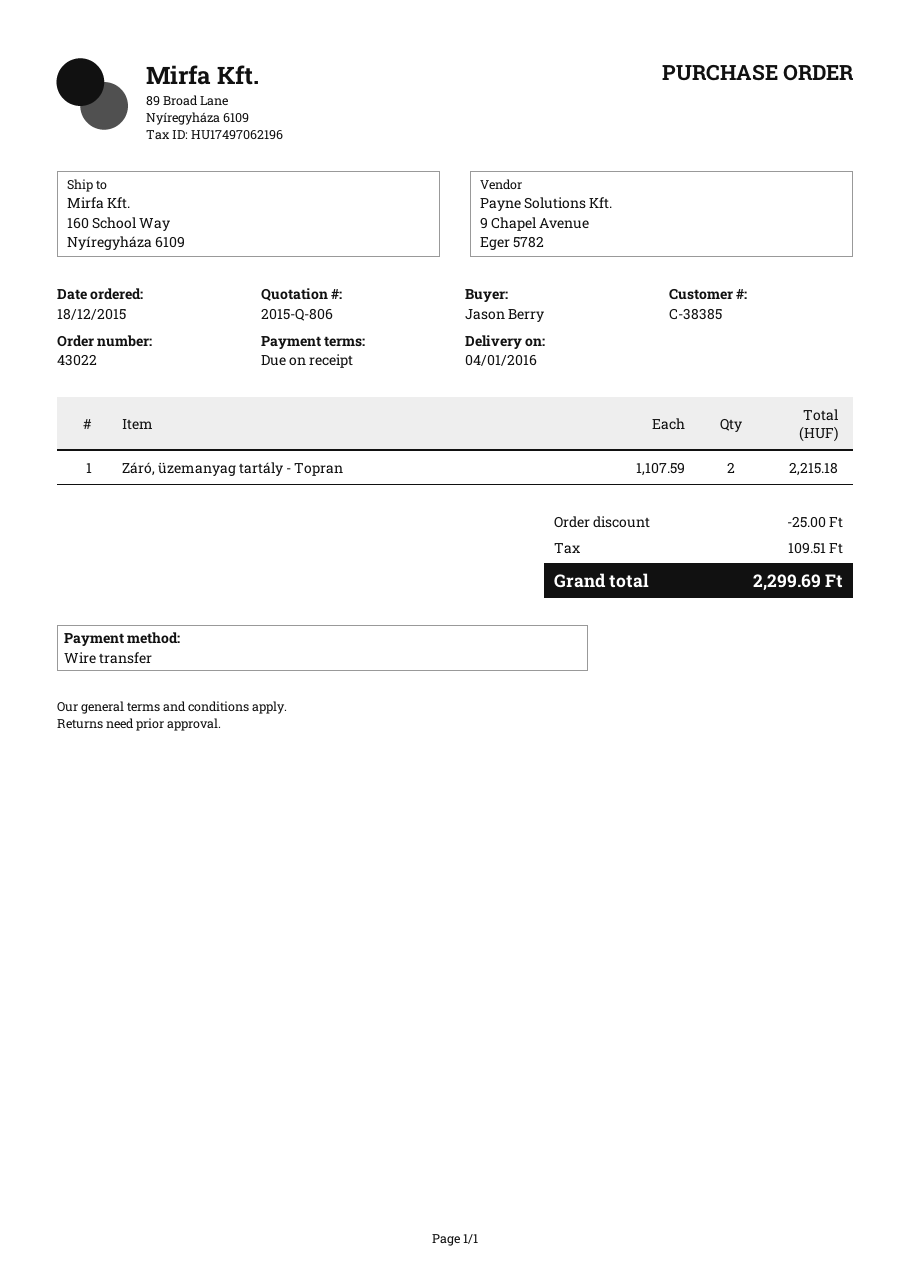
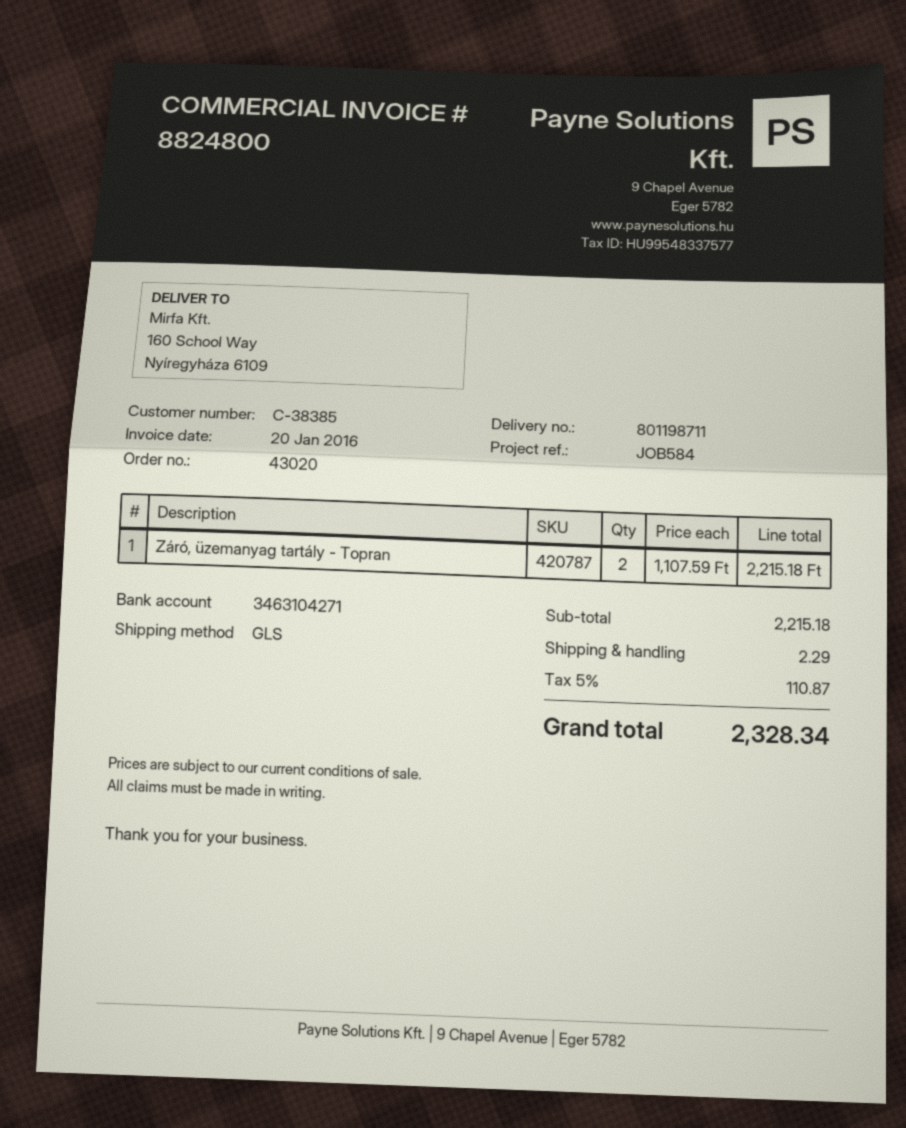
order number: 43022 -> 43020
discount: 25.00 -> none
shipping: none -> 2.29
tax: 109.51 -> 110.87
total: 2299.69 -> 2328.34

